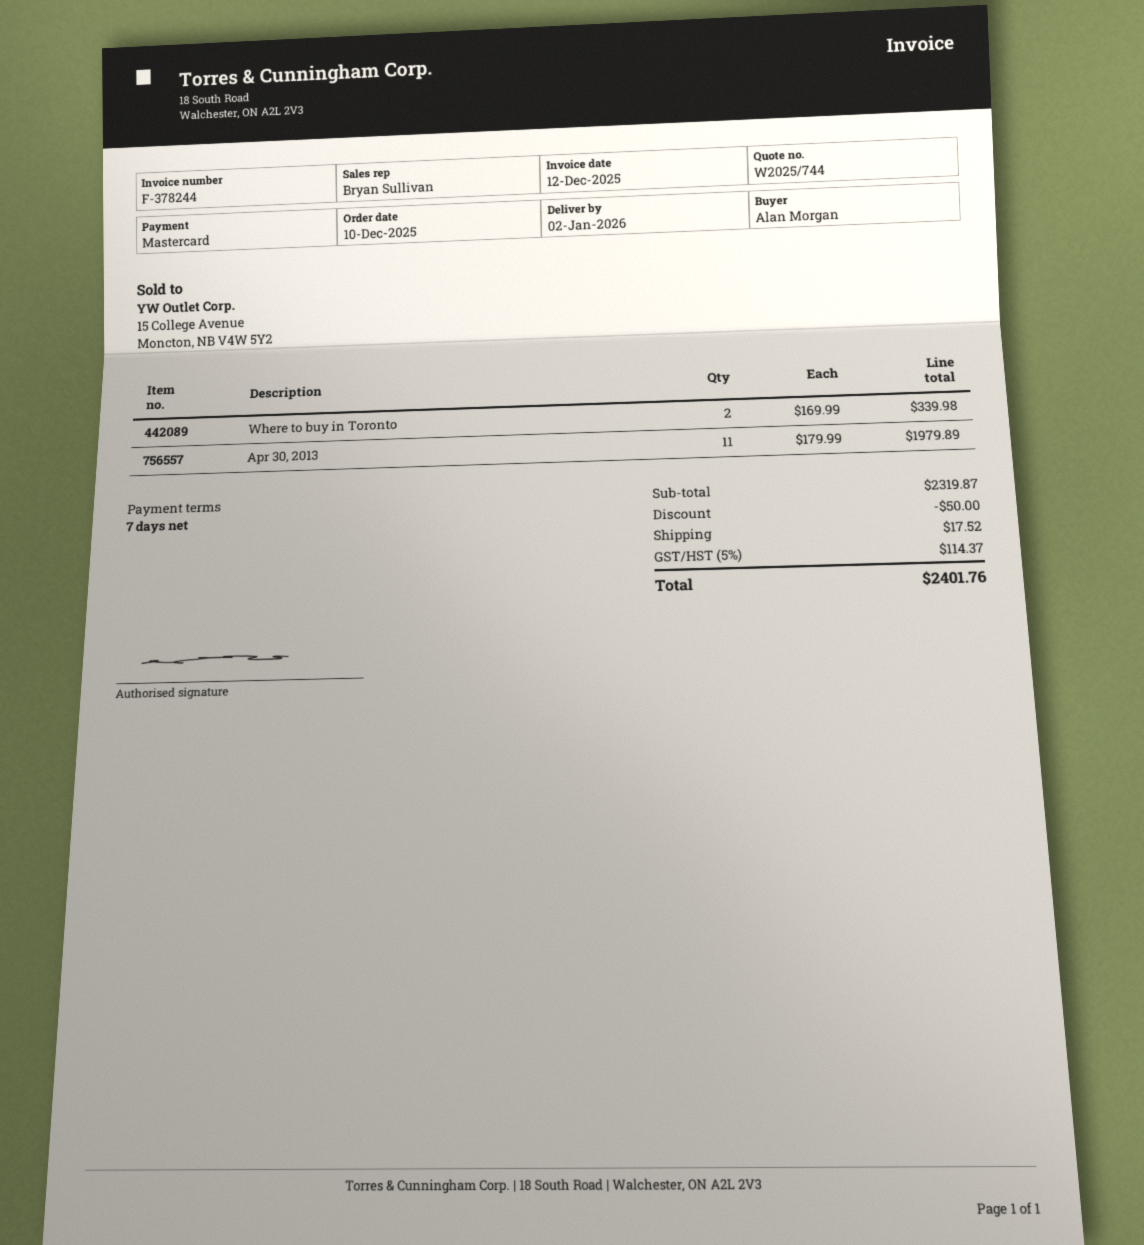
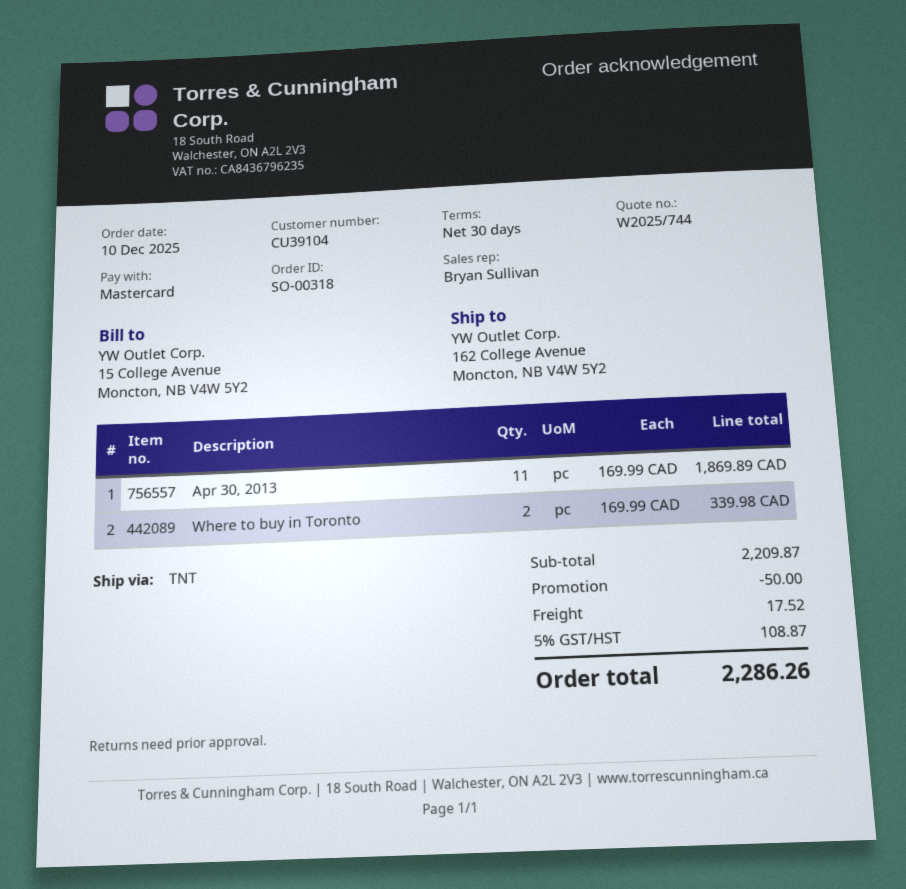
payment terms: 7 days -> 30 days
Apr 30, 2013: 11 x 179.99 = 1979.89 -> 11 x 169.99 = 1869.89
subtotal: 2319.87 -> 2209.87
tax: 5% = 114.37 -> 5% = 108.87
total: 2401.76 -> 2286.26

